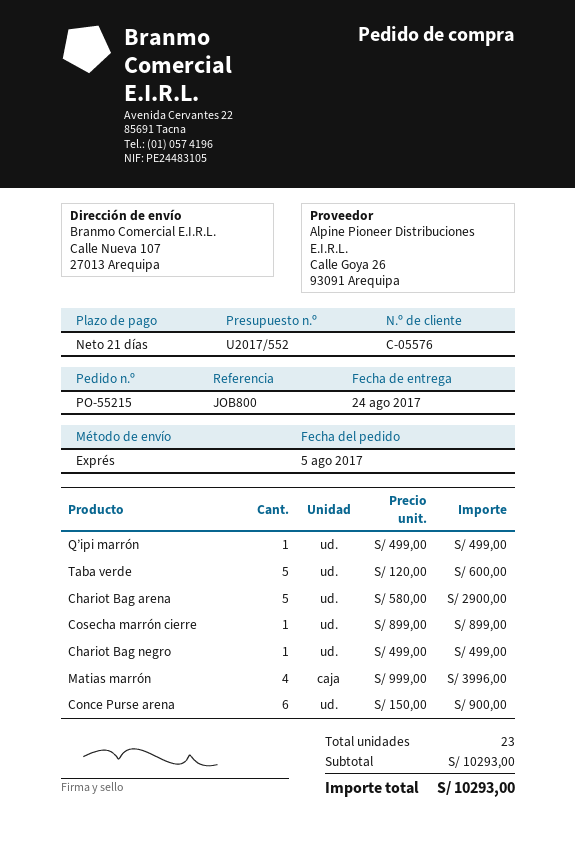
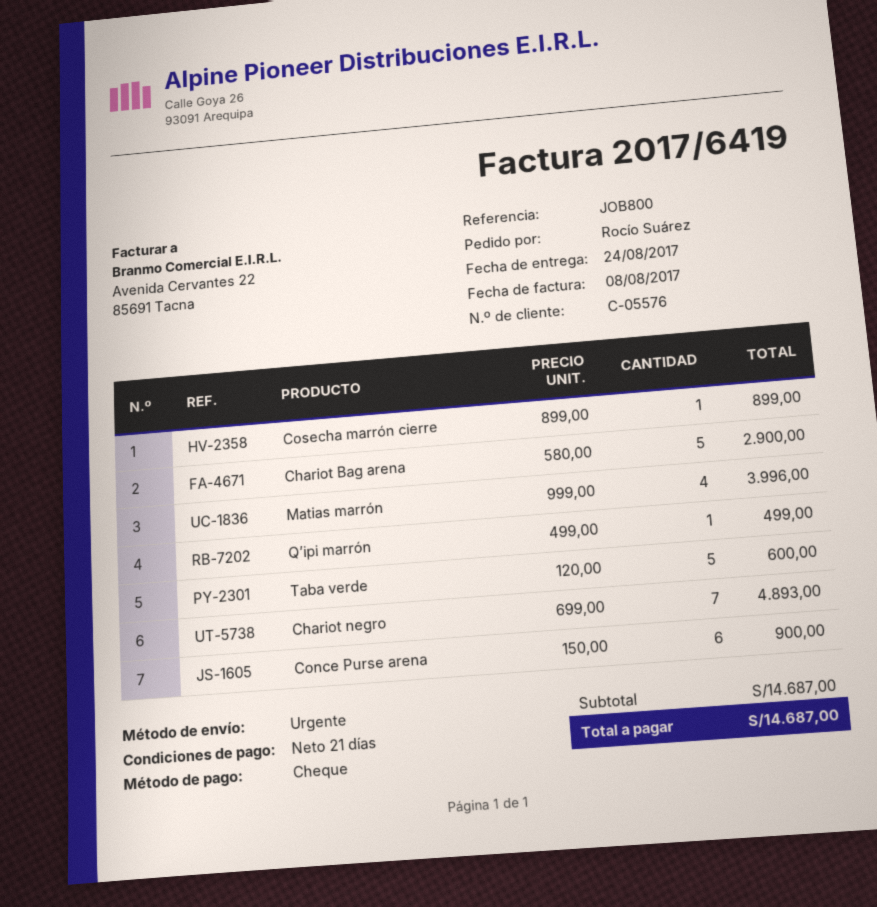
Chariot Bag negro: 1 x 499.00 = 499.00 -> none
Chariot negro: none -> 7 x 699.00 = 4893.00
subtotal: 10293.00 -> 14687.00
total: 10293.00 -> 14687.00

